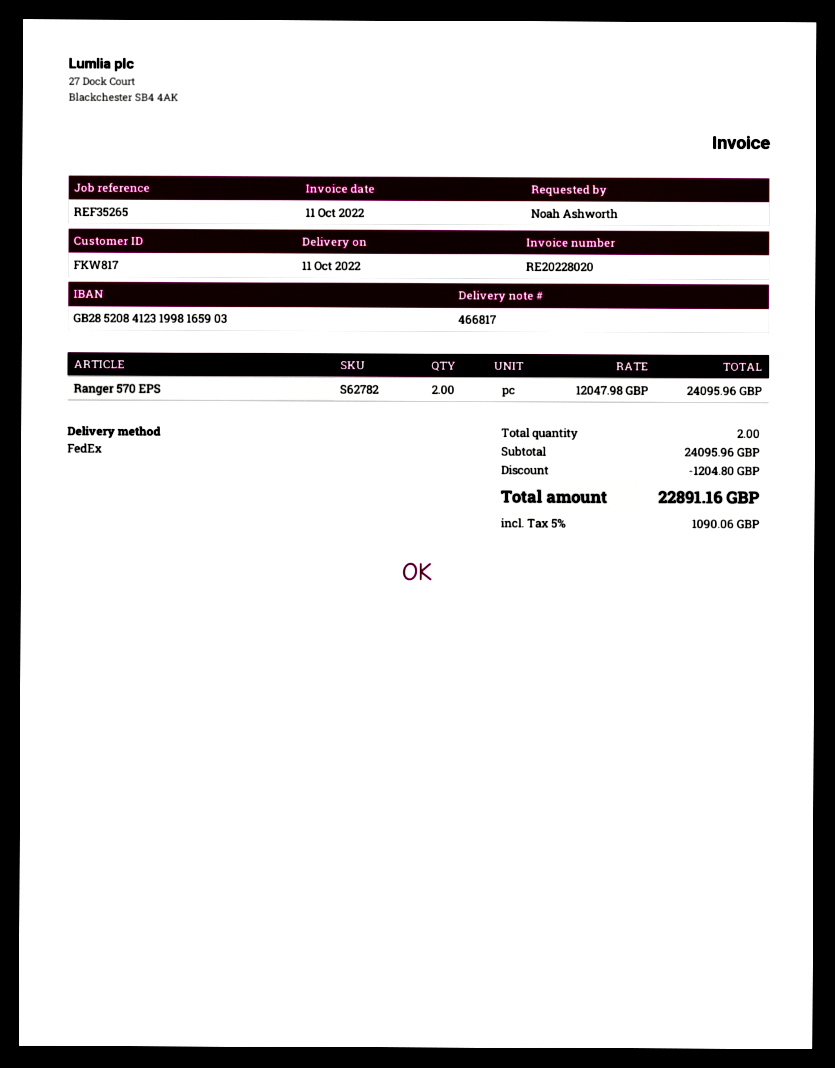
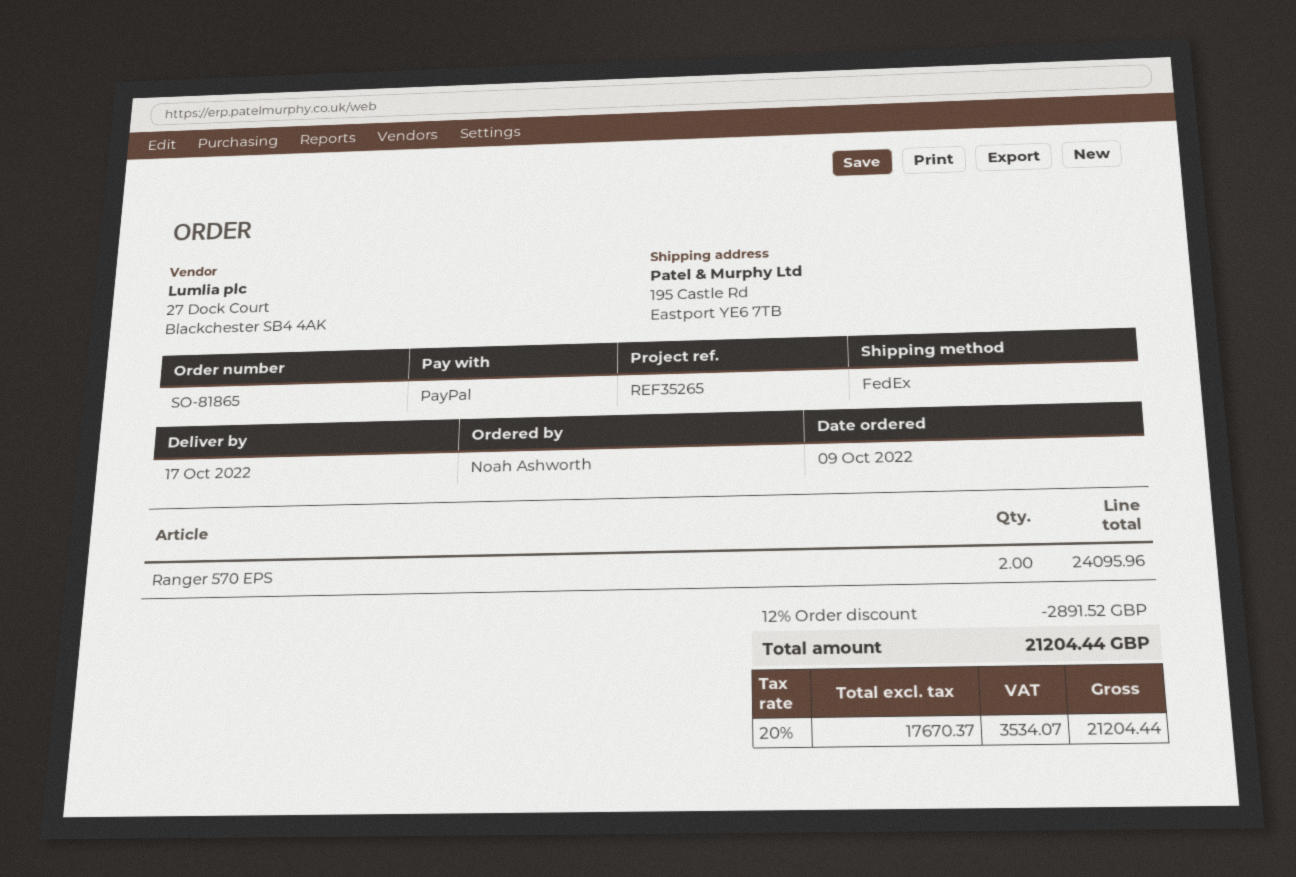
delivery date: 2022-10-11 -> 2022-10-17
discount: 1204.80 -> 2891.52
tax: 5% = 1090.06 -> 20% = 3534.07
total: 22891.16 -> 21204.44

